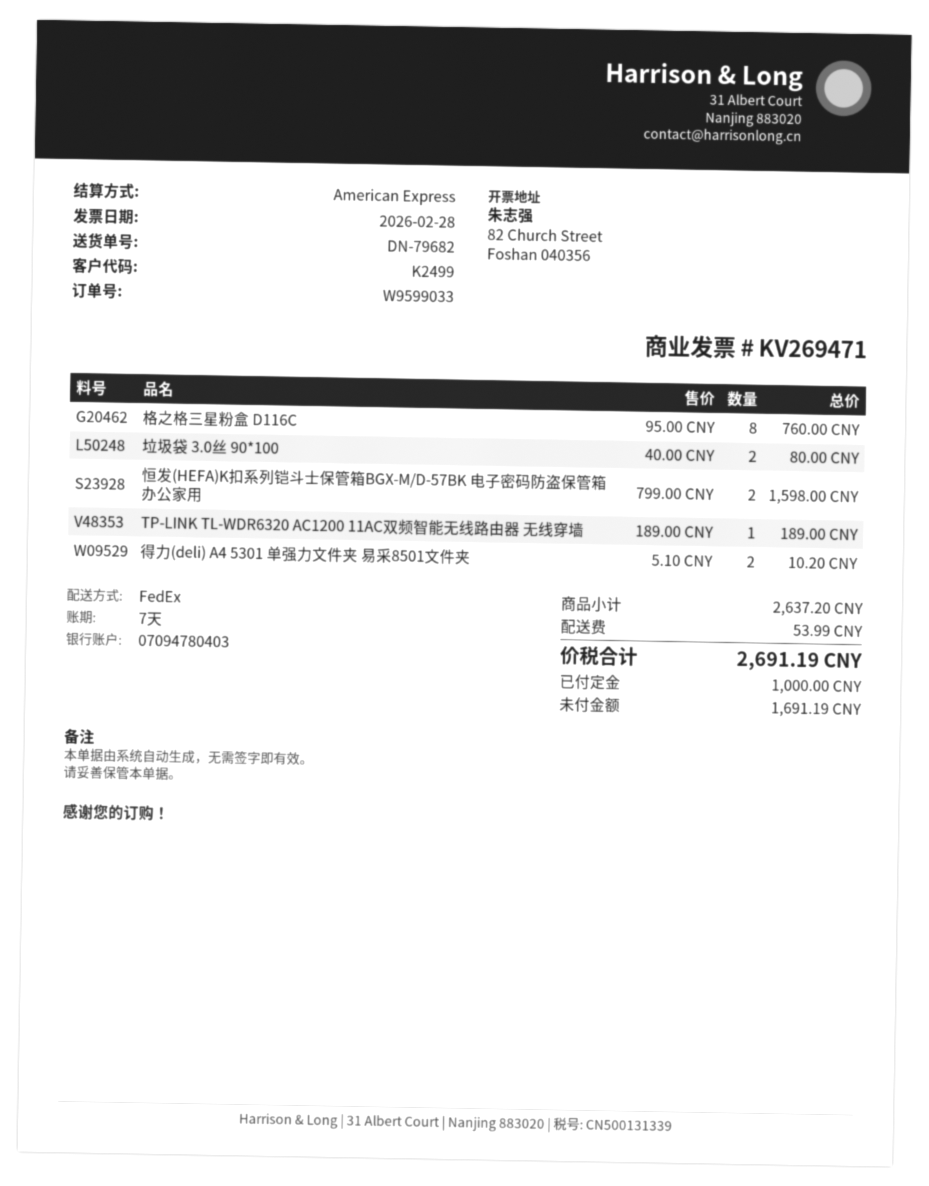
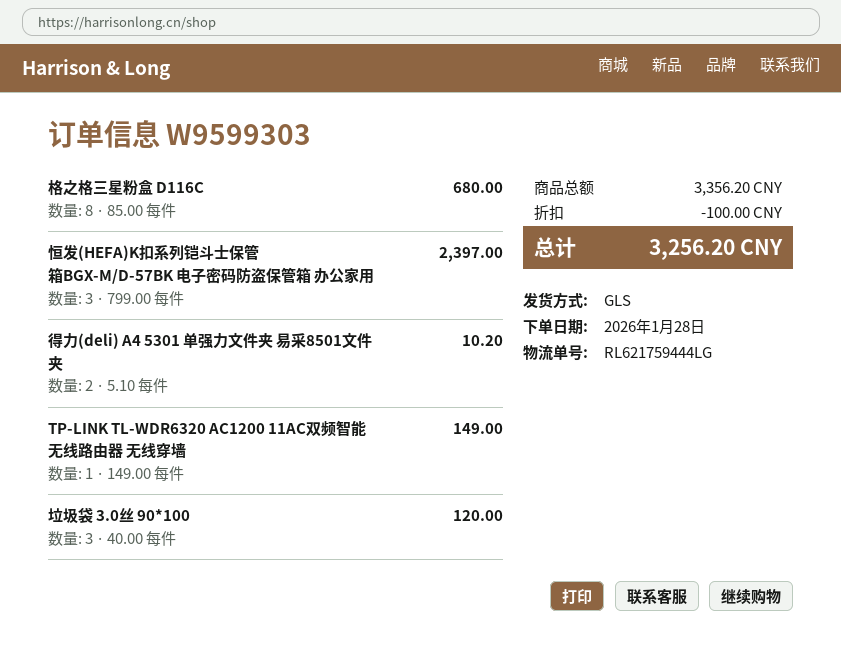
order number: W9599033 -> W9599303
shipping method: FedEx -> GLS
格之格三星粉盒 D116C: 8 x 95.00 = 760.00 -> 8 x 85.00 = 680.00
垃圾袋 3.0丝 90*100: 2 x 40.00 = 80.00 -> 3 x 40.00 = 120.00
恒发(HEFA)K扣系列铠斗士保管箱BGX-M/D-57BK 电子密码防盗保管箱 办公家用: 2 x 799.00 = 1598.00 -> 3 x 799.00 = 2397.00
TP-LINK TL-WDR6320 AC1200 11AC双频智能无线路由器 无线穿墙: 1 x 189.00 = 189.00 -> 1 x 149.00 = 149.00
subtotal: 2637.20 -> 3356.20
discount: none -> 100.00
shipping: 53.99 -> none
total: 2691.19 -> 3256.20

